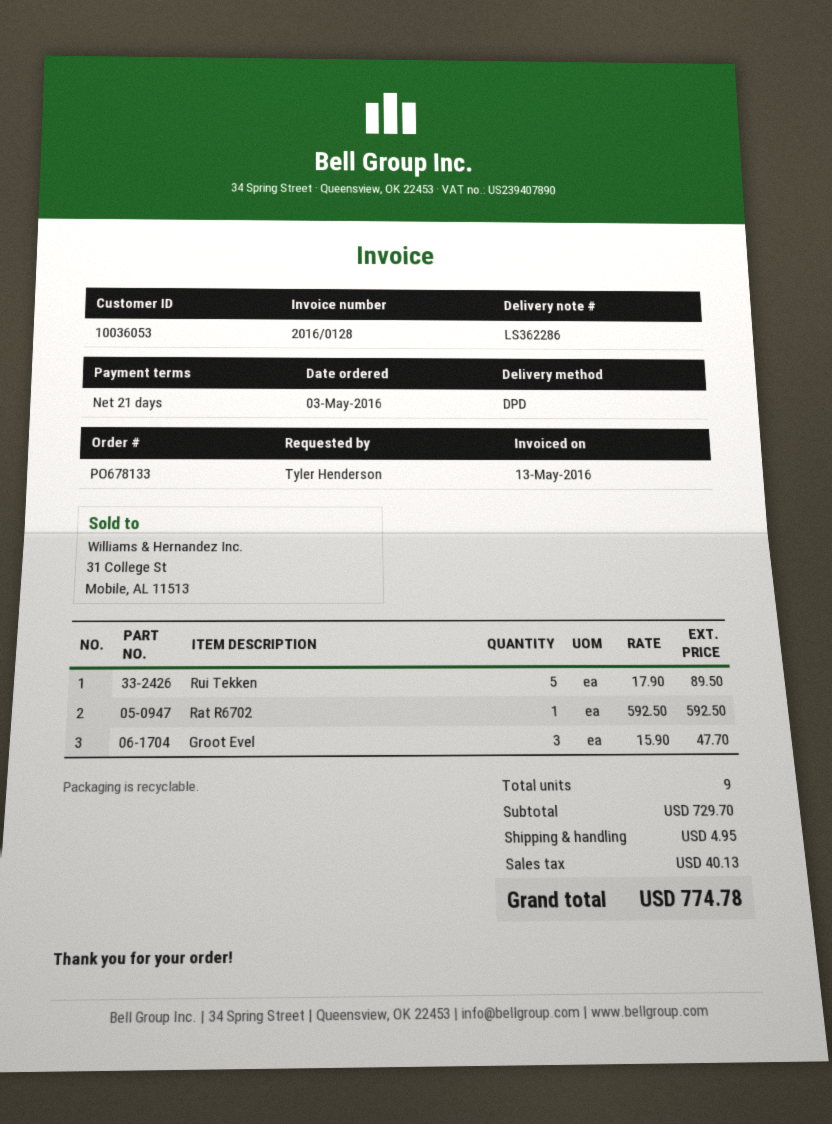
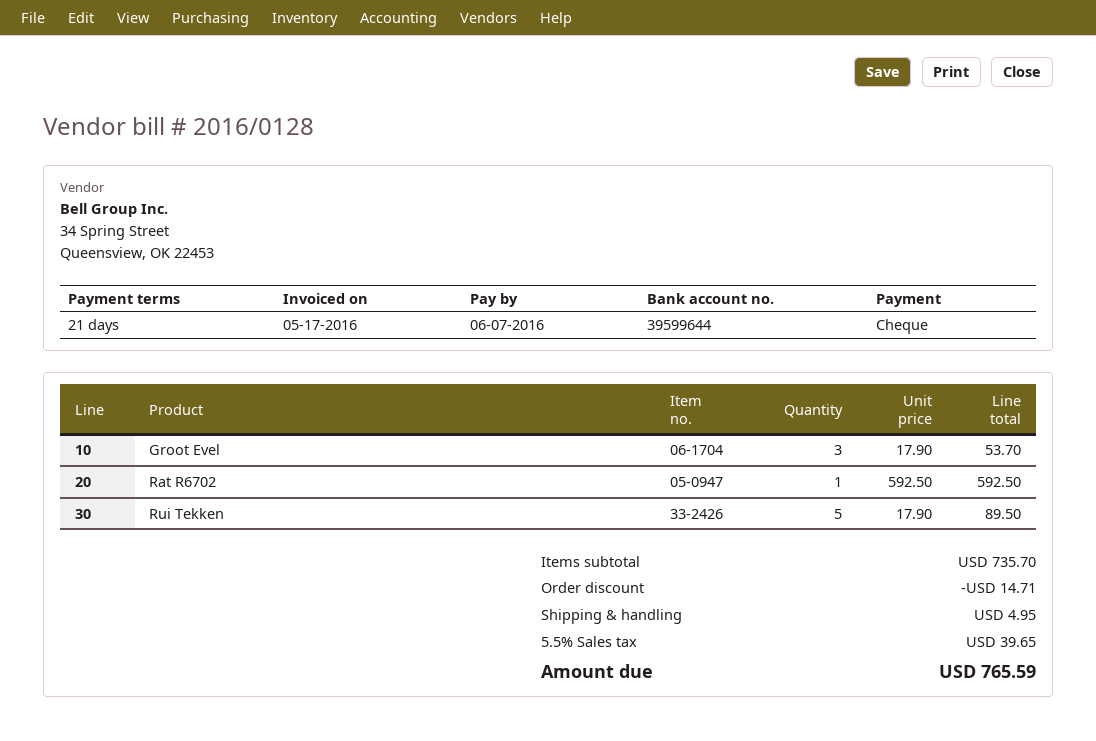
invoice date: 2016-05-13 -> 2016-05-17
Groot Evel: 3 x 15.90 = 47.70 -> 3 x 17.90 = 53.70
subtotal: 729.70 -> 735.70
discount: none -> 14.71
tax: 40.13 -> 39.65
total: 774.78 -> 765.59

